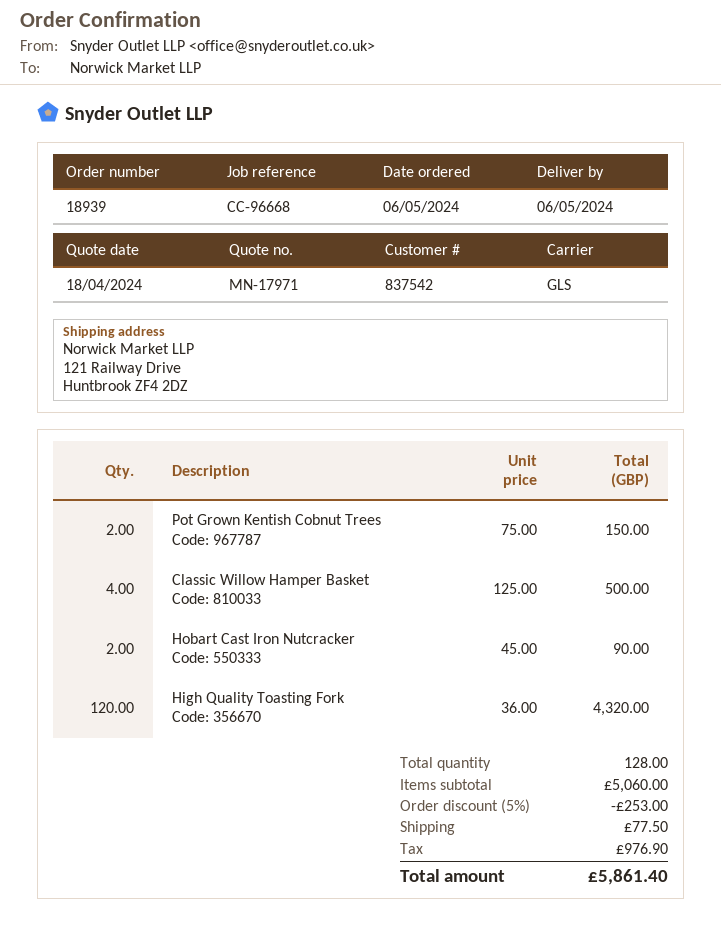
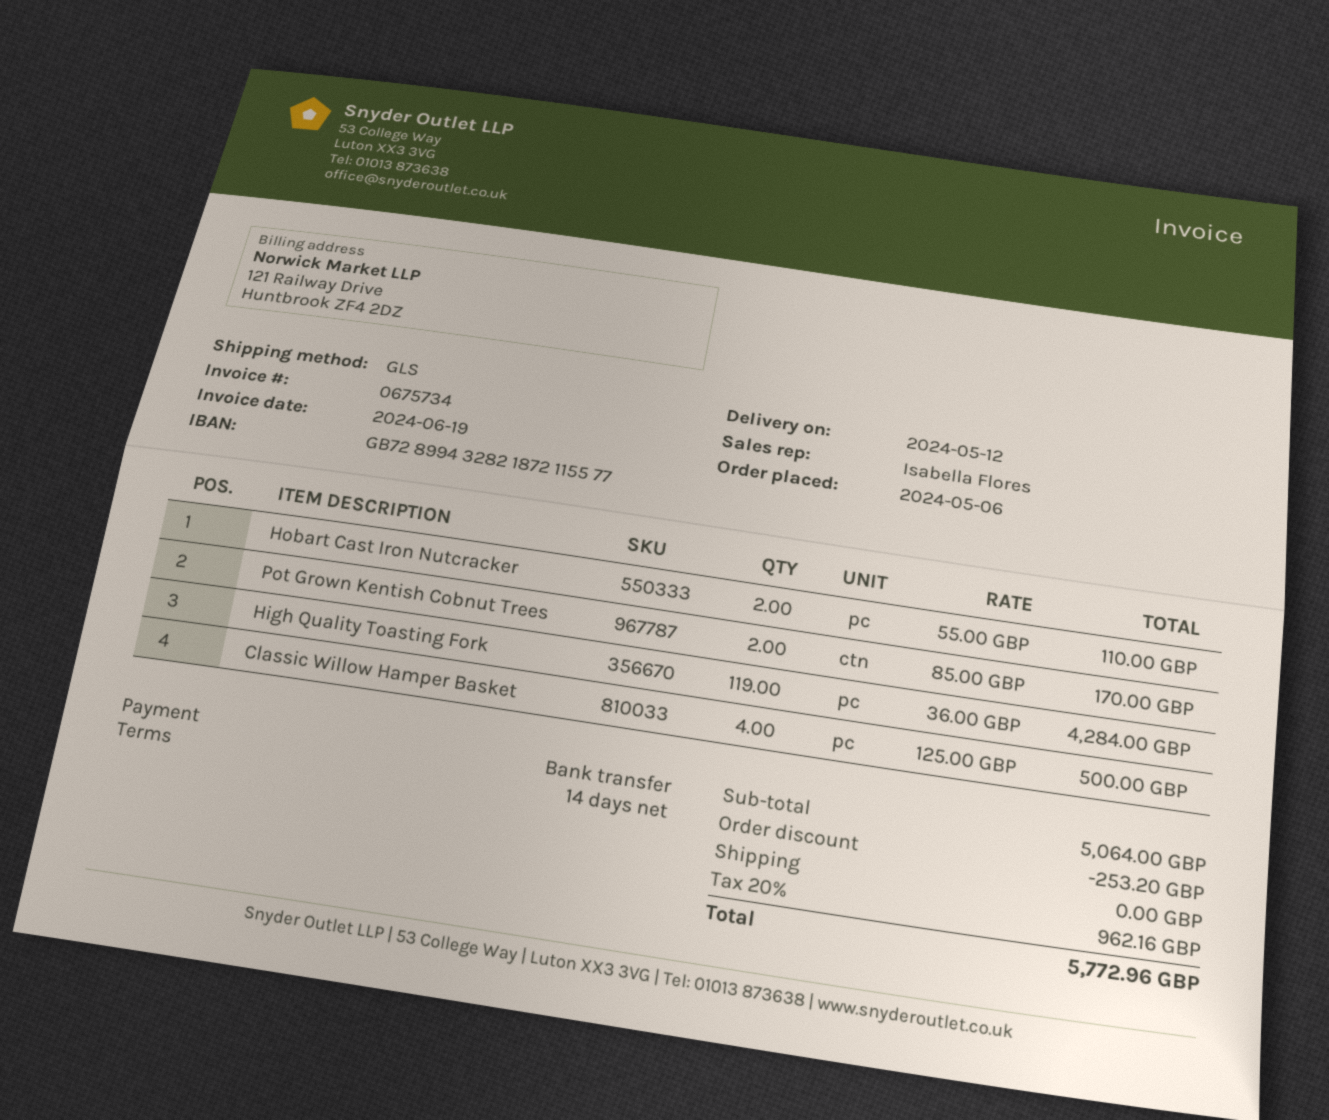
delivery date: 2024-05-06 -> 2024-05-12
Pot Grown Kentish Cobnut Trees: 2 x 75.00 = 150.00 -> 2 x 85.00 = 170.00
Hobart Cast Iron Nutcracker: 2 x 45.00 = 90.00 -> 2 x 55.00 = 110.00
High Quality Toasting Fork: 120 x 36.00 = 4320.00 -> 119 x 36.00 = 4284.00
subtotal: 5060.00 -> 5064.00
discount: 253.00 -> 253.20
shipping: 77.50 -> 0.00
tax: 976.90 -> 962.16
total: 5861.40 -> 5772.96

